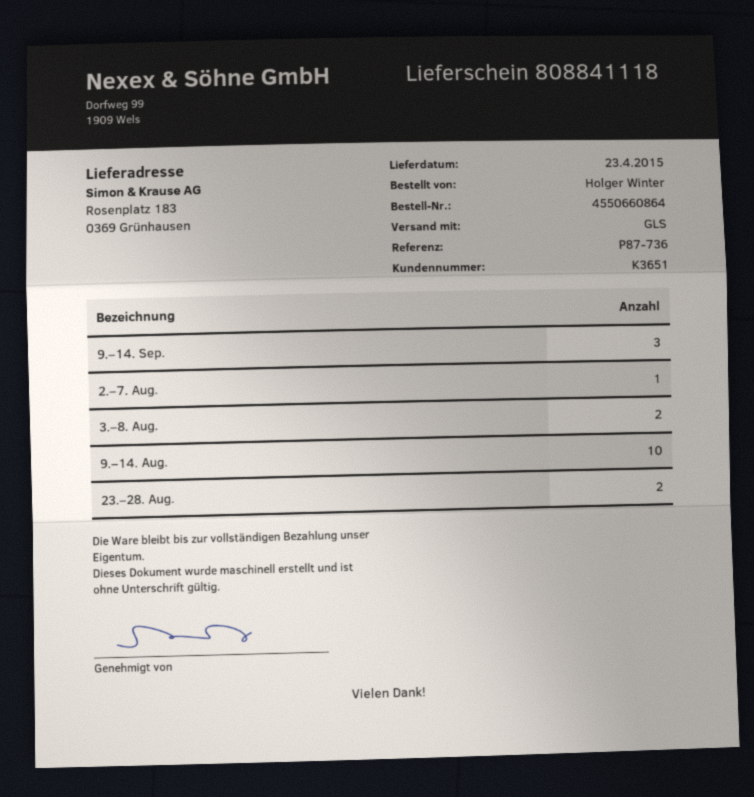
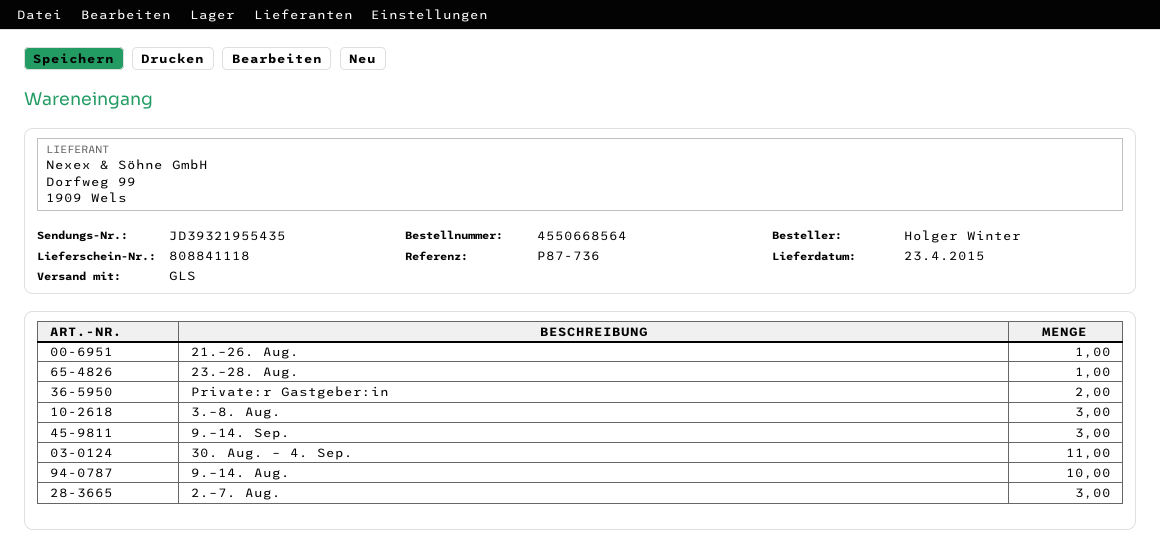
order number: 4550660864 -> 4550668564
2.–7. Aug.: 1 -> 3
3.–8. Aug.: 2 -> 3
23.–28. Aug.: 2 -> 1
21.–26. Aug.: none -> 1
Private:r Gastgeber:in: none -> 2
30. Aug. – 4. Sep.: none -> 11

